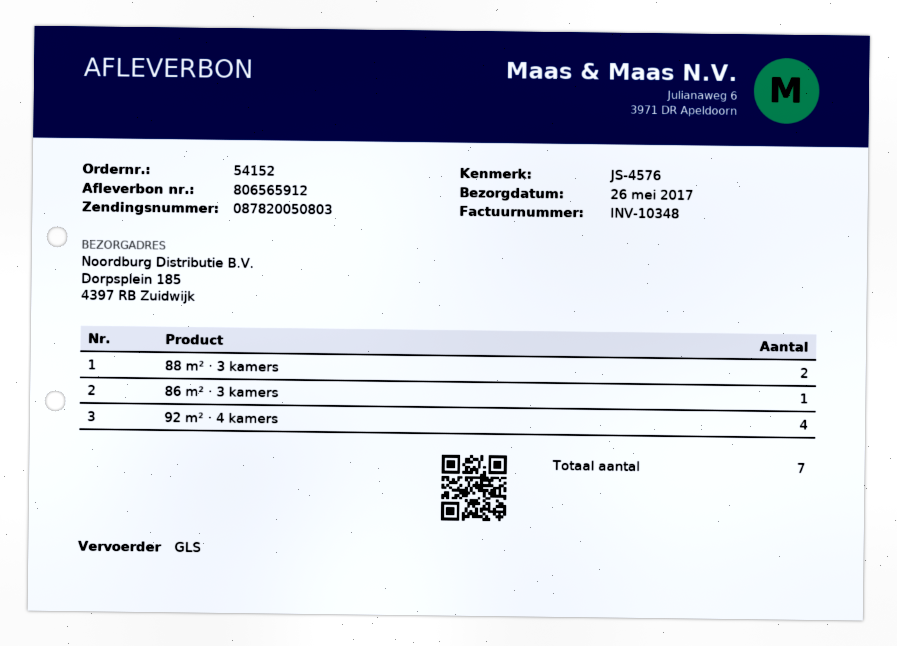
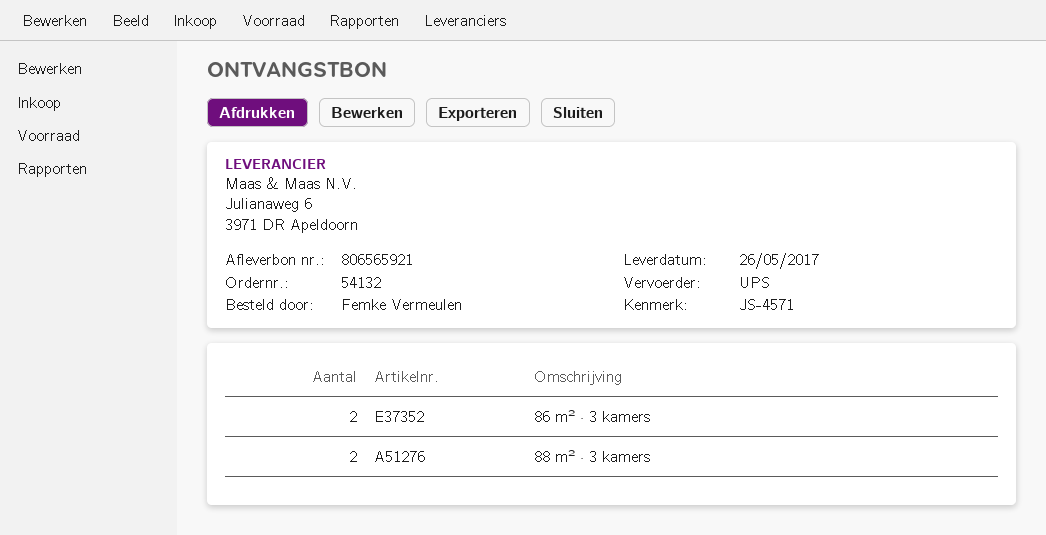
order number: 54152 -> 54132
delivery note number: 806565912 -> 806565921
reference: JS-4576 -> JS-4571
shipping method: GLS -> UPS
86 m² · 3 kamers: 1 -> 2
92 m² · 4 kamers: 4 -> none

